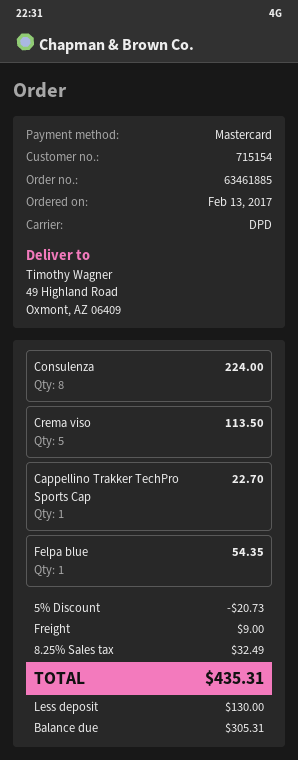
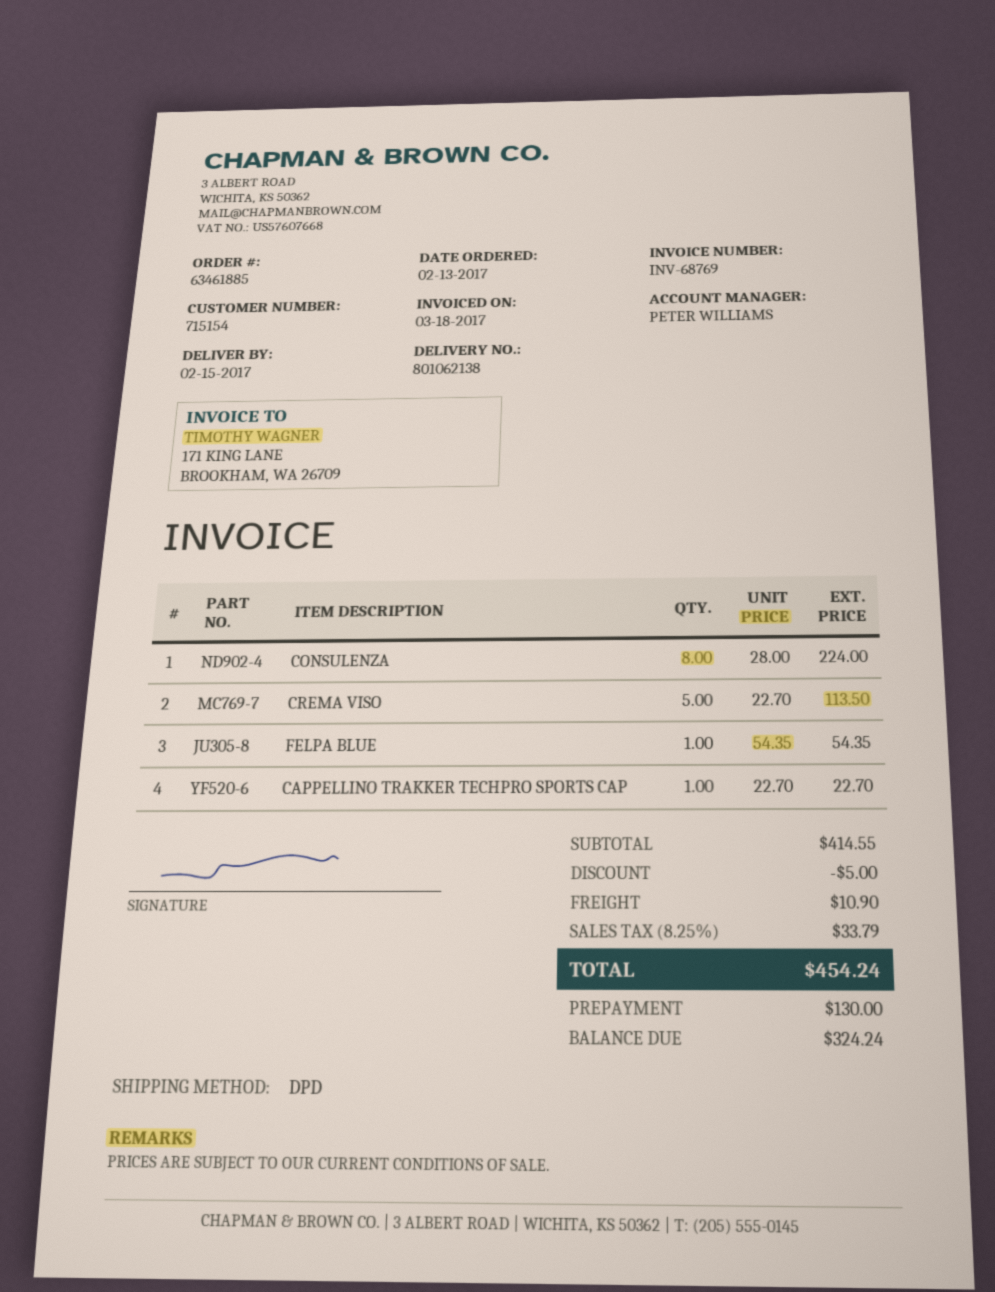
discount: 20.73 -> 5.00
shipping: 9.00 -> 10.90
tax: 8.25% = 32.49 -> 8.25% = 33.79
total: 435.31 -> 454.24
balance: 305.31 -> 324.24

